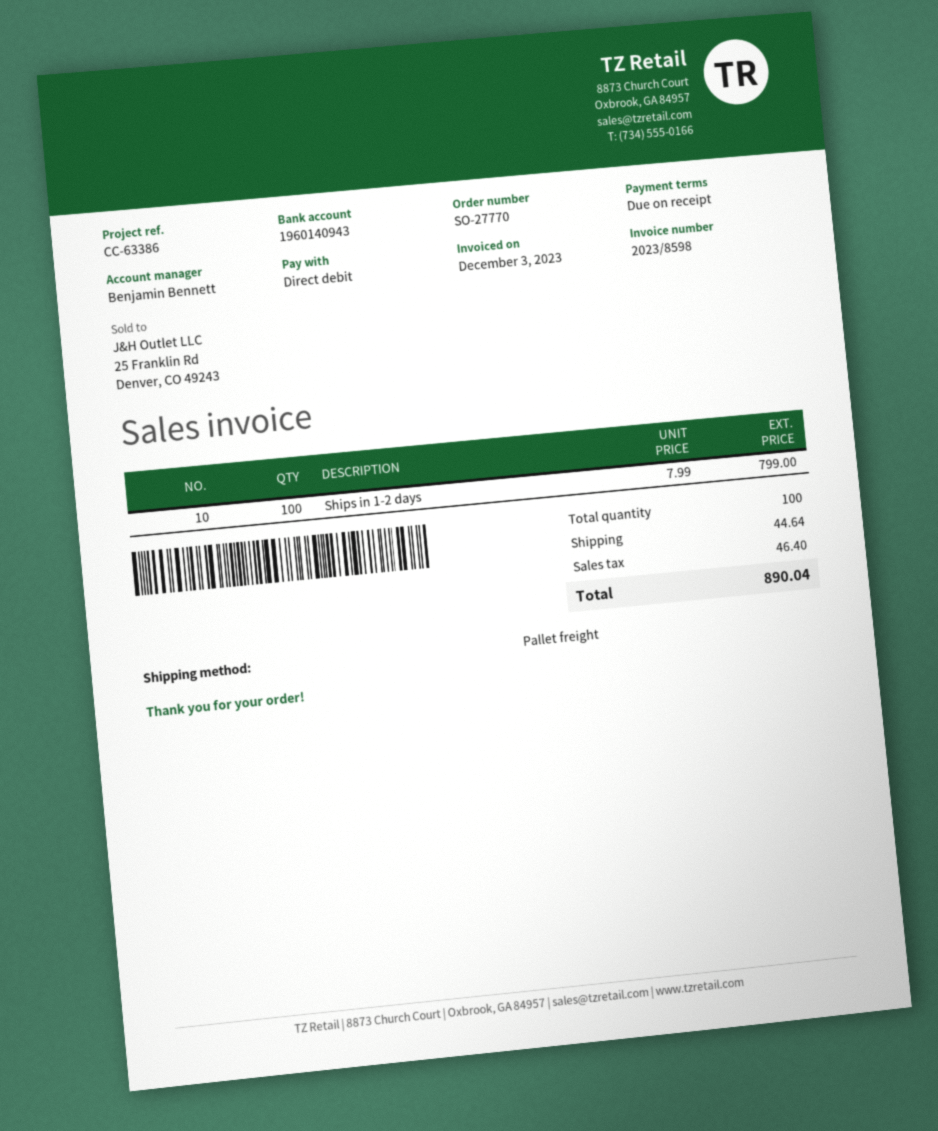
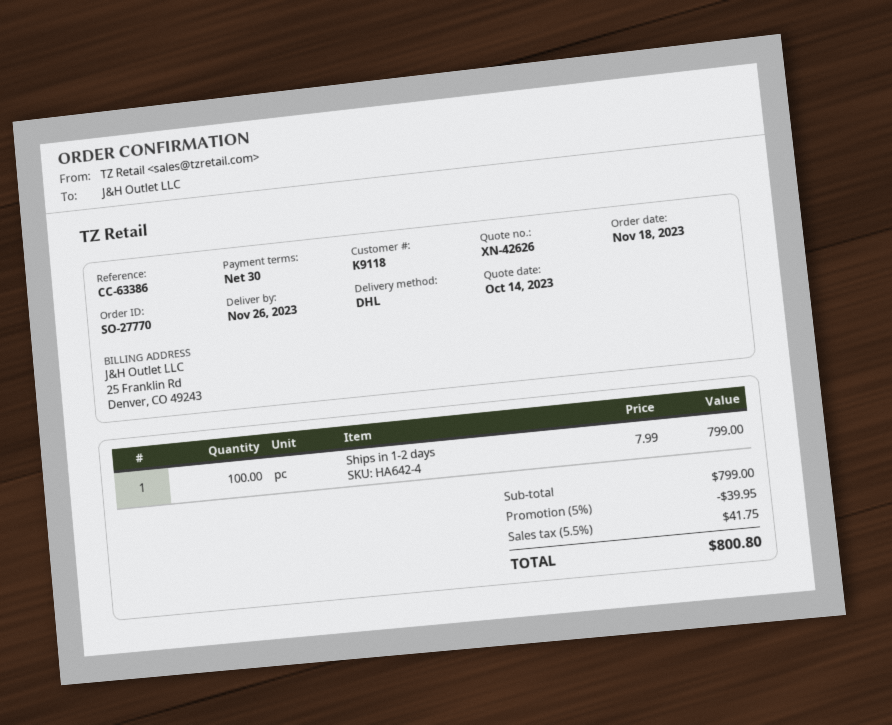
payment terms: on receipt -> 30 days
shipping method: pallet freight -> DHL
discount: none -> 5% = 39.95
shipping: 44.64 -> none
tax: 46.40 -> 41.75
total: 890.04 -> 800.80

